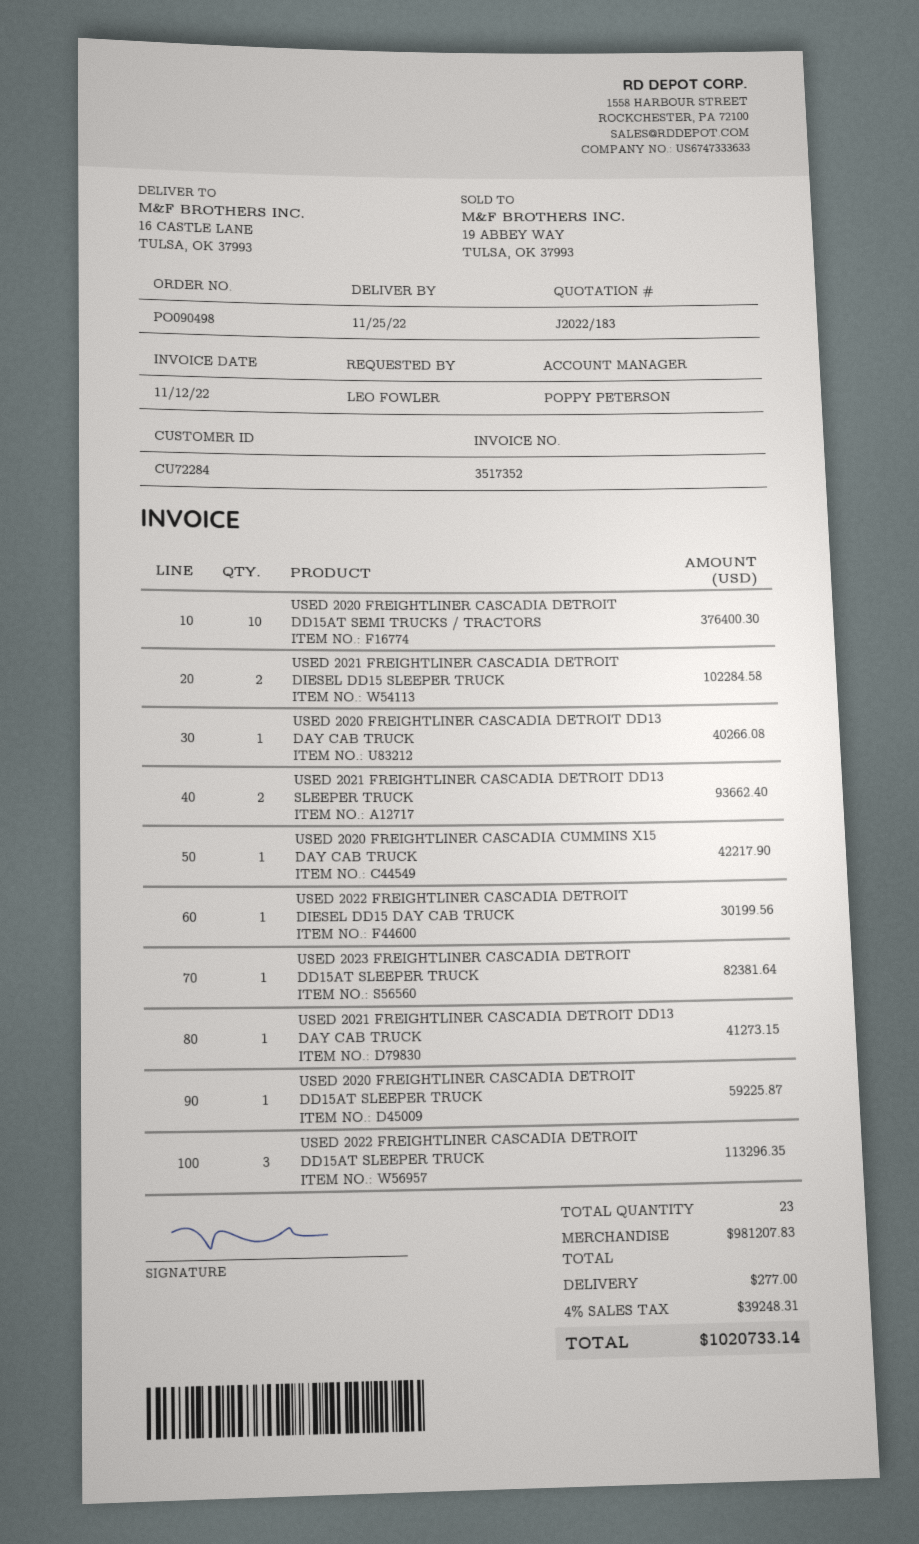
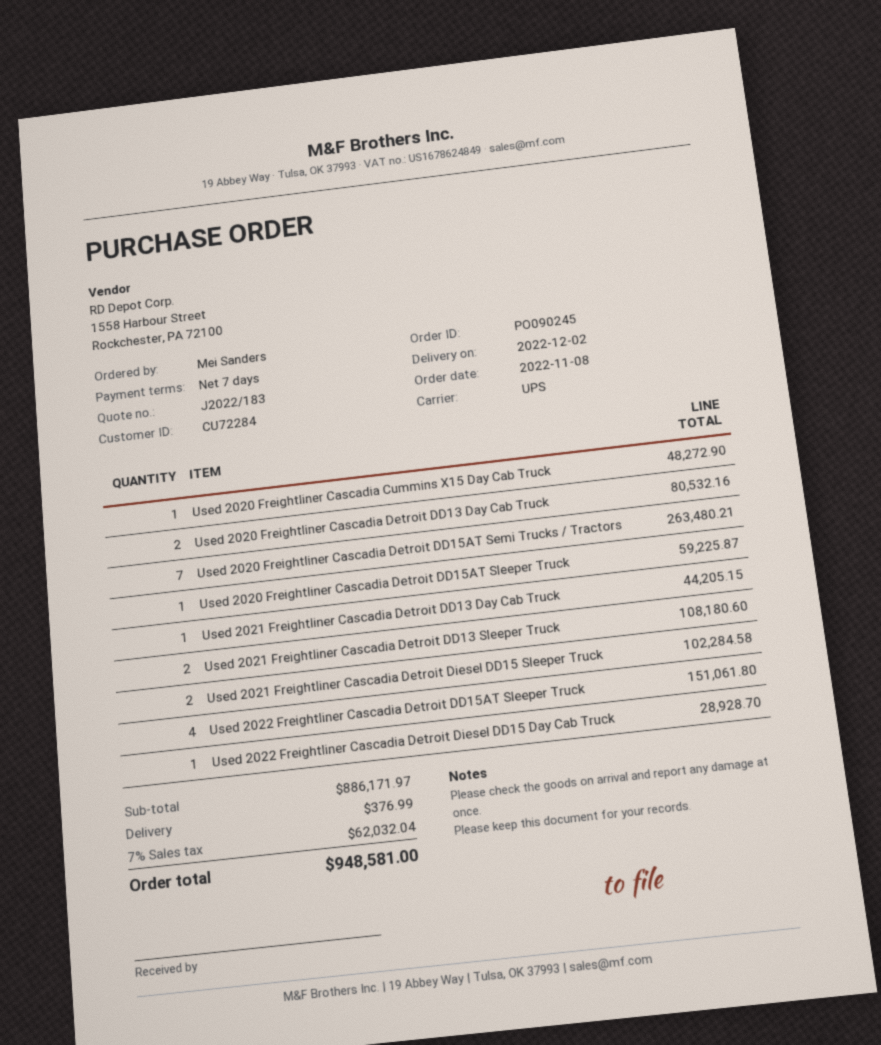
order number: PO090498 -> PO090245
delivery date: 2022-11-25 -> 2022-12-02
ordered by: LEO FOWLER -> Mei Sanders
USED 2020 FREIGHTLINER CASCADIA DETROIT DD15AT SEMI TRUCKS / TRACTORS: 10 for 376400.30 -> 7 for 263480.21
USED 2020 FREIGHTLINER CASCADIA DETROIT DD13 DAY CAB TRUCK: 1 for 40266.08 -> 2 for 80532.16
USED 2021 FREIGHTLINER CASCADIA DETROIT DD13 SLEEPER TRUCK: 2 for 93662.40 -> 2 for 108180.60
USED 2020 FREIGHTLINER CASCADIA CUMMINS X15 DAY CAB TRUCK: 1 for 42217.90 -> 1 for 48272.90
USED 2022 FREIGHTLINER CASCADIA DETROIT DIESEL DD15 DAY CAB TRUCK: 1 for 30199.56 -> 1 for 28928.70
USED 2023 FREIGHTLINER CASCADIA DETROIT DD15AT SLEEPER TRUCK: 1 for 82381.64 -> none
USED 2021 FREIGHTLINER CASCADIA DETROIT DD13 DAY CAB TRUCK: 1 for 41273.15 -> 1 for 44205.15
USED 2022 FREIGHTLINER CASCADIA DETROIT DD15AT SLEEPER TRUCK: 3 for 113296.35 -> 4 for 151061.80
subtotal: 981207.83 -> 886171.97
shipping: 277.00 -> 376.99
tax: 4% = 39248.31 -> 7% = 62032.04
total: 1020733.14 -> 948581.00

